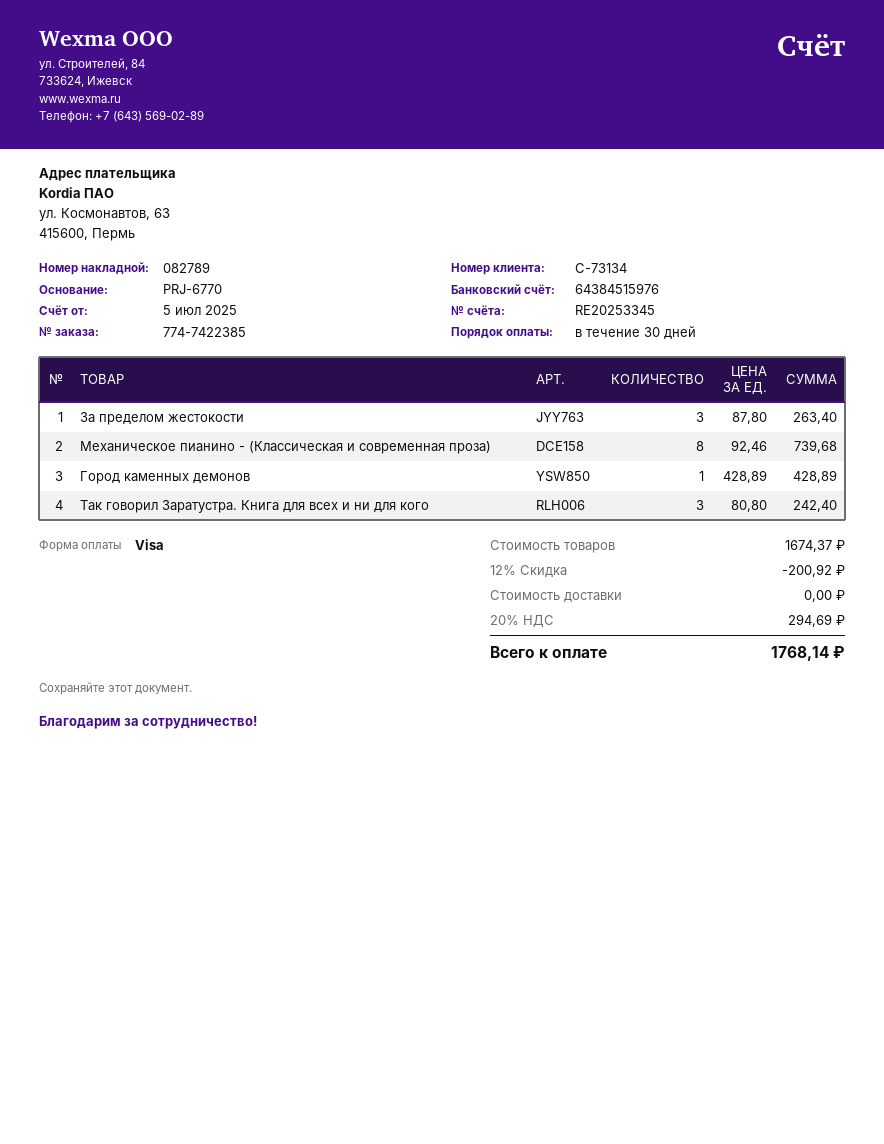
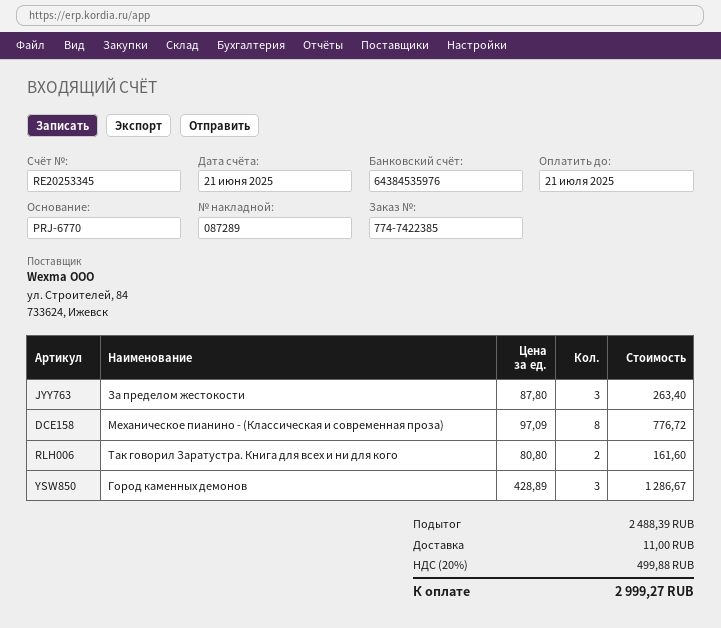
delivery note number: 082789 -> 087289
invoice date: 2025-07-05 -> 2025-06-21
bank account: 64384515976 -> 64384535976
Механическое пианино - (Классическая и современная проза): 8 x 92.46 = 739.68 -> 8 x 97.09 = 776.72
Город каменных демонов: 1 x 428.89 = 428.89 -> 3 x 428.89 = 1286.67
Так говорил Заратустра. Книга для всех и ни для кого: 3 x 80.80 = 242.40 -> 2 x 80.80 = 161.60
subtotal: 1674.37 -> 2488.39
discount: 12% = 200.92 -> none
shipping: 0.00 -> 11.00
tax: 20% = 294.69 -> 20% = 499.88
total: 1768.14 -> 2999.27

